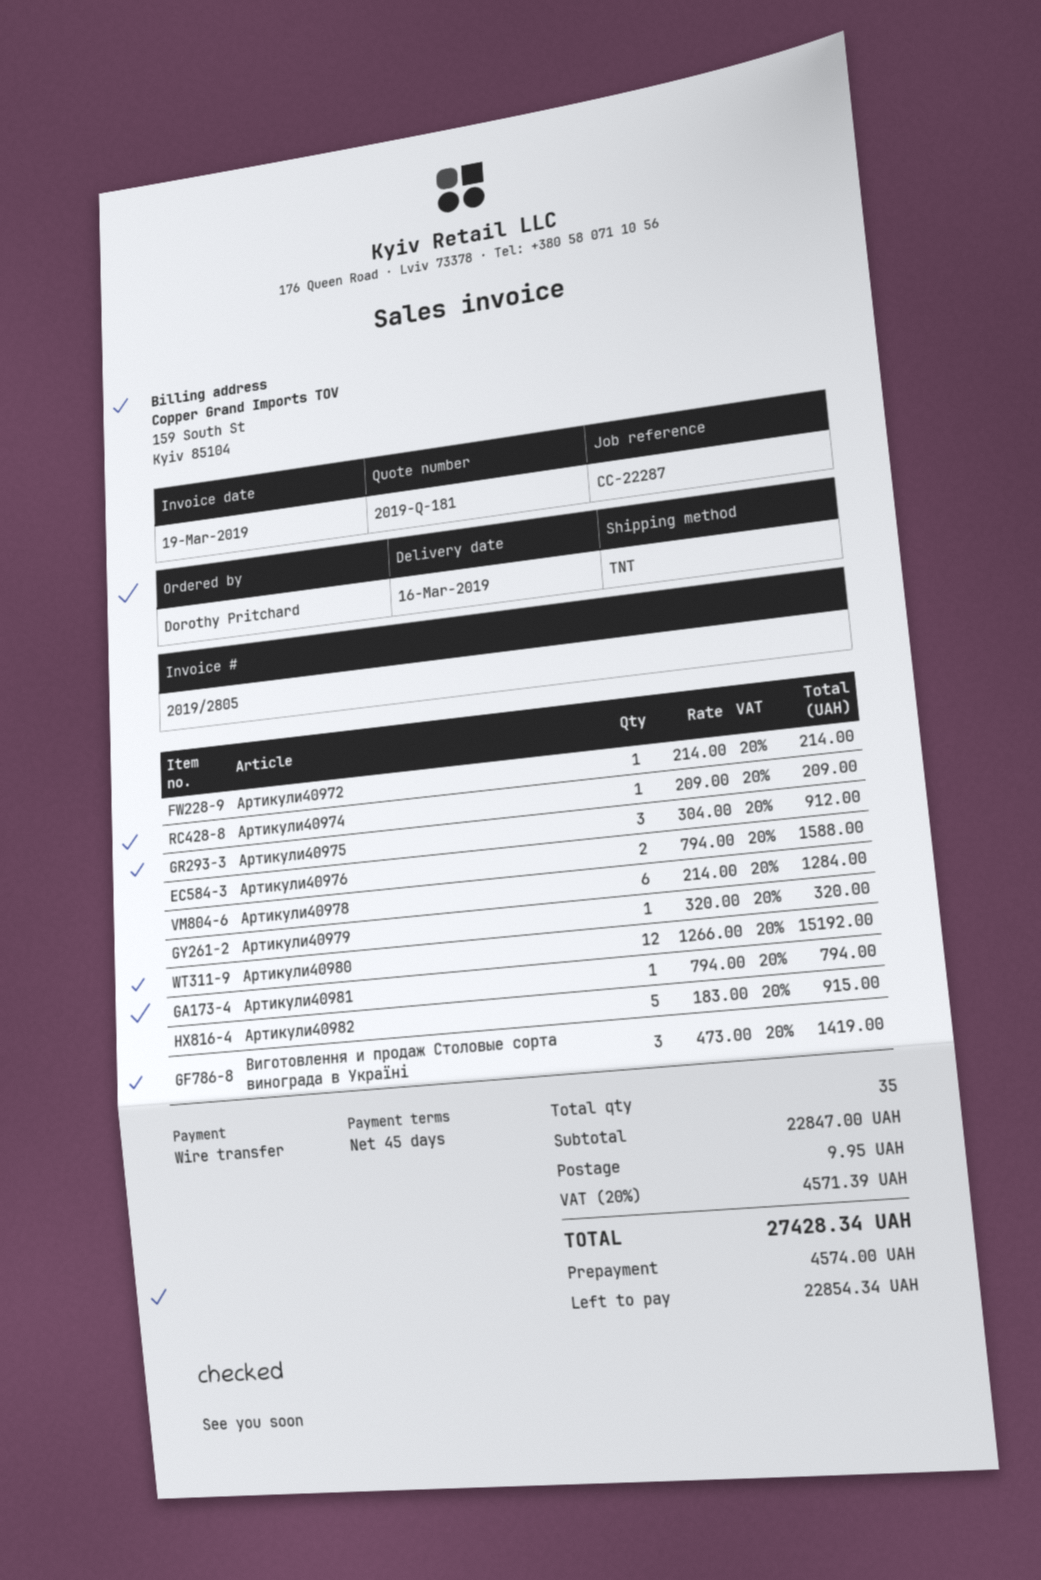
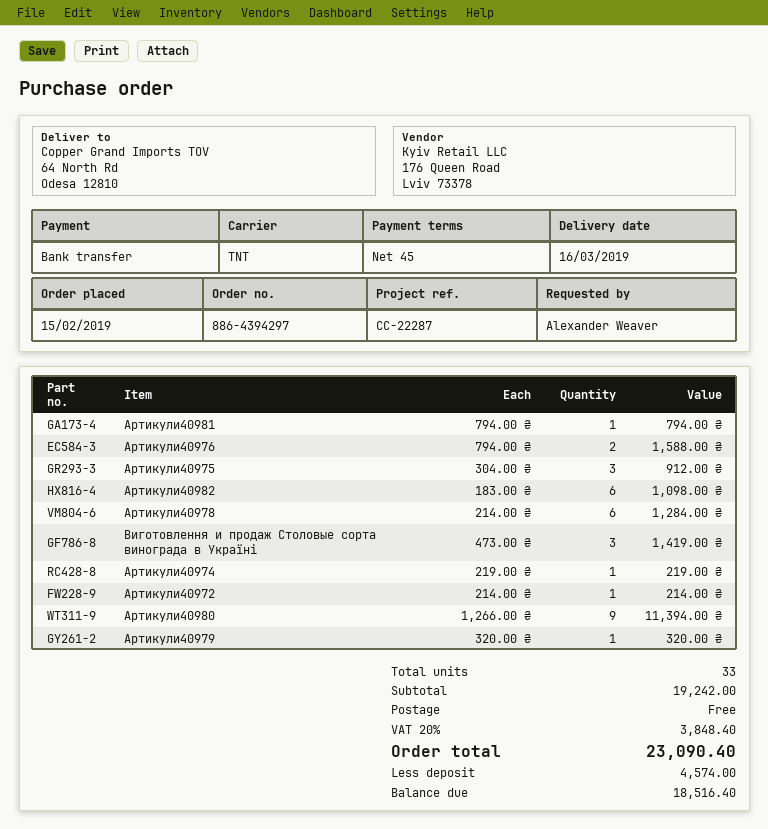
ordered by: Dorothy Pritchard -> Alexander Weaver
Артикули40974: 1 x 209.00 = 209.00 -> 1 x 219.00 = 219.00
Артикули40980: 12 x 1266.00 = 15192.00 -> 9 x 1266.00 = 11394.00
Артикули40982: 5 x 183.00 = 915.00 -> 6 x 183.00 = 1098.00
total quantity: 35 -> 33
subtotal: 22847.00 -> 19242.00
shipping: 9.95 -> 0.00
tax: 20% = 4571.39 -> 20% = 3848.40
total: 27428.34 -> 23090.40
balance: 22854.34 -> 18516.40

